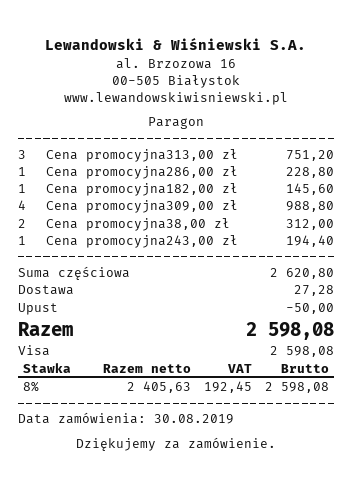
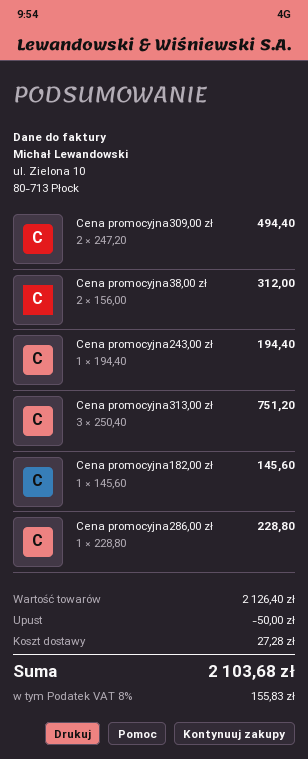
Cena promocyjna309,00 zł: 4 for 988.80 -> 2 for 494.40
subtotal: 2620.80 -> 2126.40
tax: 8% = 192.45 -> 8% = 155.83
total: 2598.08 -> 2103.68

